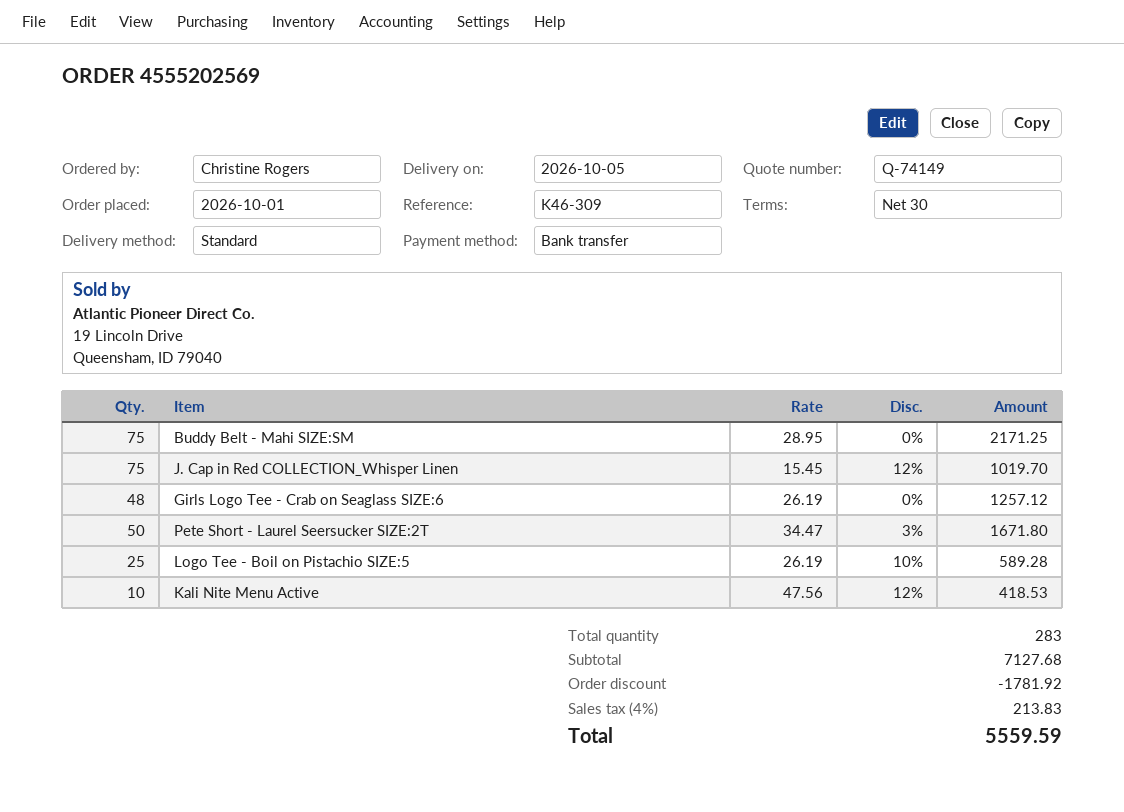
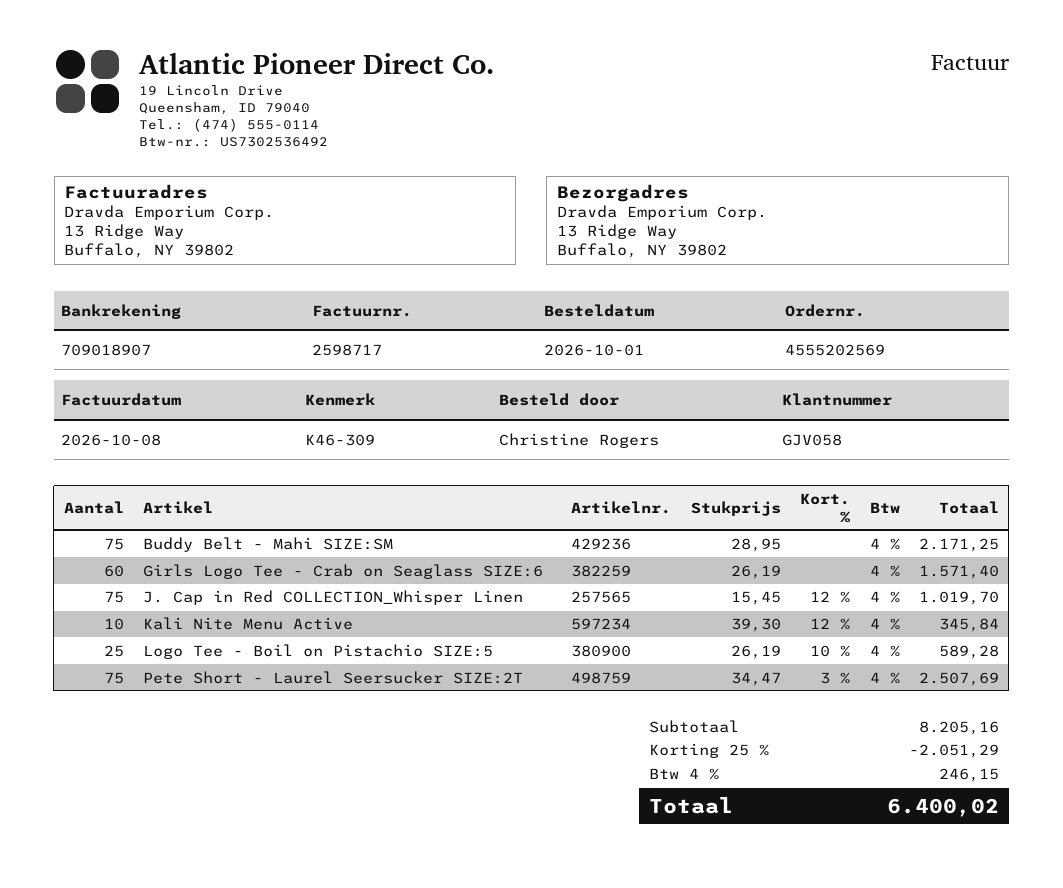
Girls Logo Tee - Crab on Seaglass SIZE:6: 48 x 26.19 = 1257.12 -> 60 x 26.19 = 1571.40
Pete Short - Laurel Seersucker SIZE:2T: 50 x 34.47 - 3% = 1671.80 -> 75 x 34.47 - 3% = 2507.69
Kali Nite Menu Active: 10 x 47.56 - 12% = 418.53 -> 10 x 39.30 - 12% = 345.84
subtotal: 7127.68 -> 8205.16
discount: 1781.92 -> 2051.29
tax: 4% = 213.83 -> 4% = 246.15
total: 5559.59 -> 6400.02

